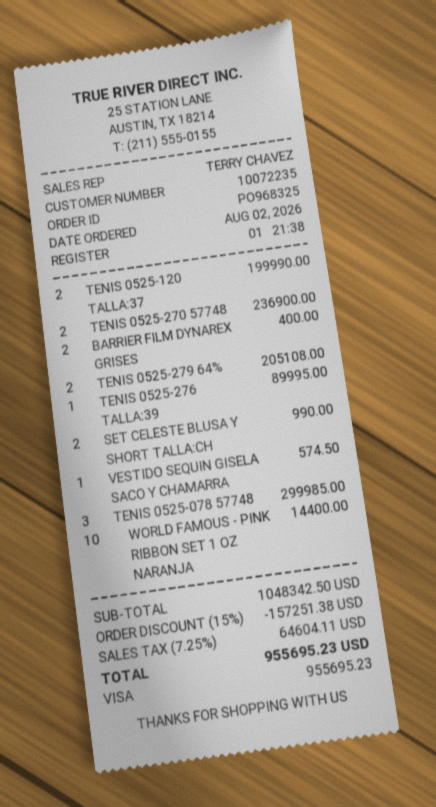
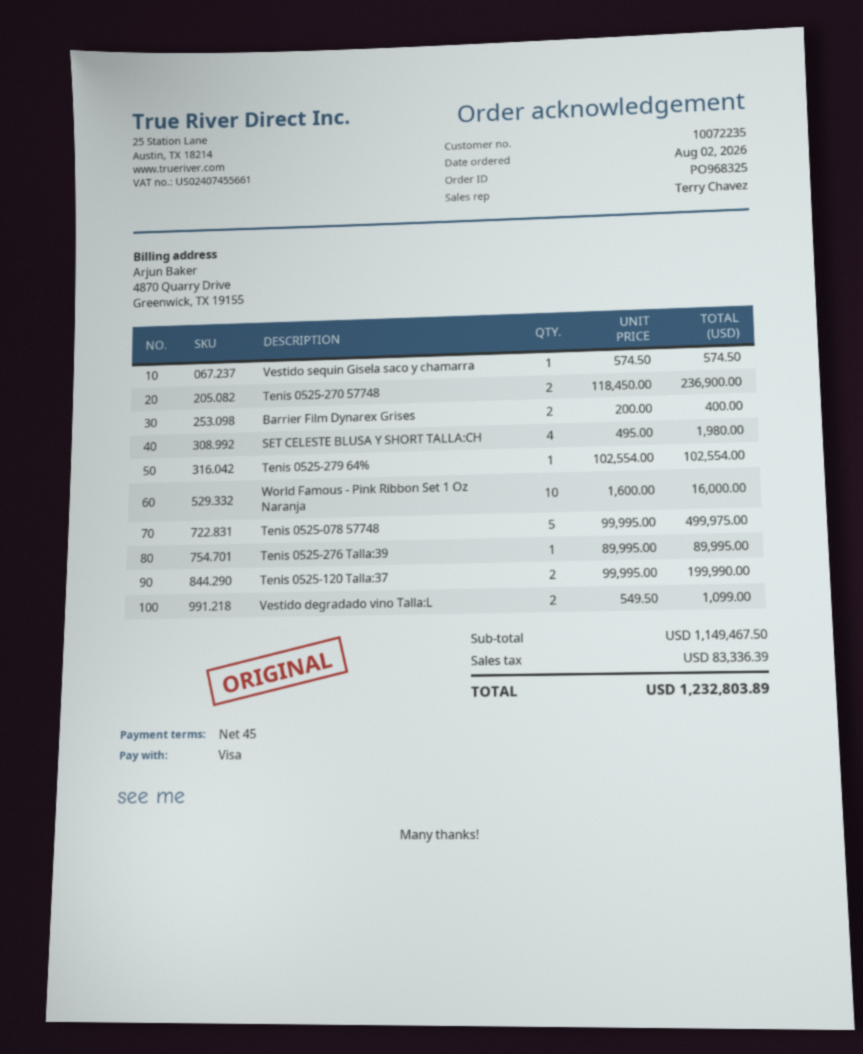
TENIS 0525-279 64%: 2 for 205108.00 -> 1 for 102554.00
SET CELESTE BLUSA Y SHORT TALLA:CH: 2 for 990.00 -> 4 for 1980.00
TENIS 0525-078 57748: 3 for 299985.00 -> 5 for 499975.00
WORLD FAMOUS - PINK RIBBON SET 1 OZ NARANJA: 10 for 14400.00 -> 10 for 16000.00
Vestido degradado vino Talla:L: none -> 2 for 1099.00
subtotal: 1048342.50 -> 1149467.50
discount: 15% = 157251.38 -> none
tax: 64604.11 -> 83336.39
total: 955695.23 -> 1232803.89

